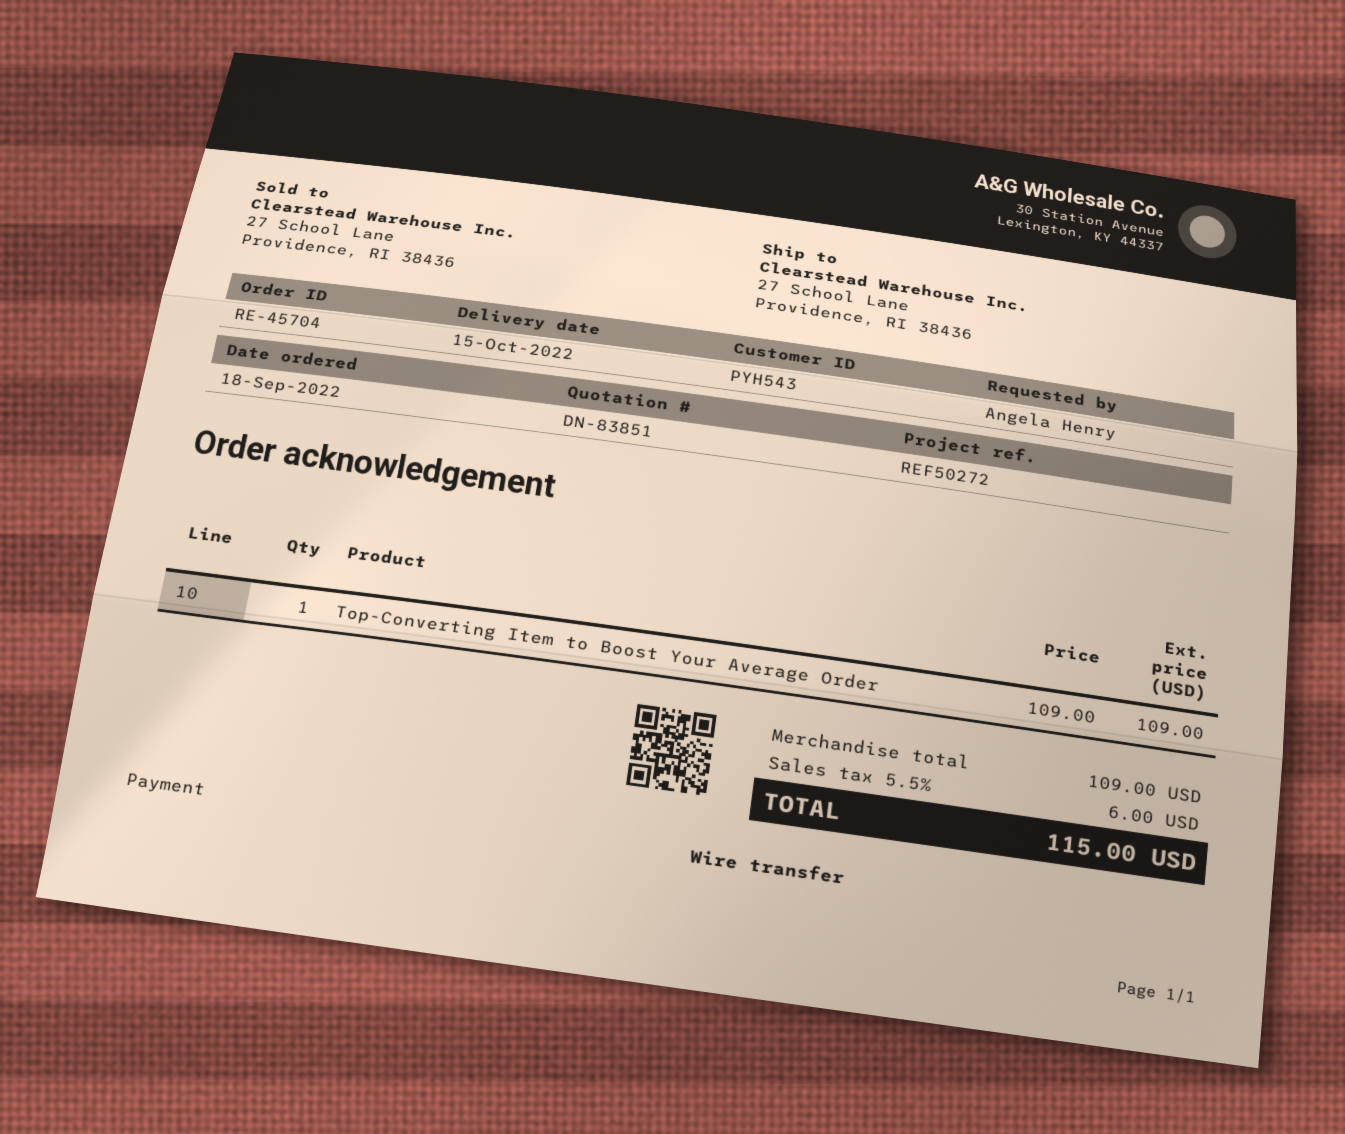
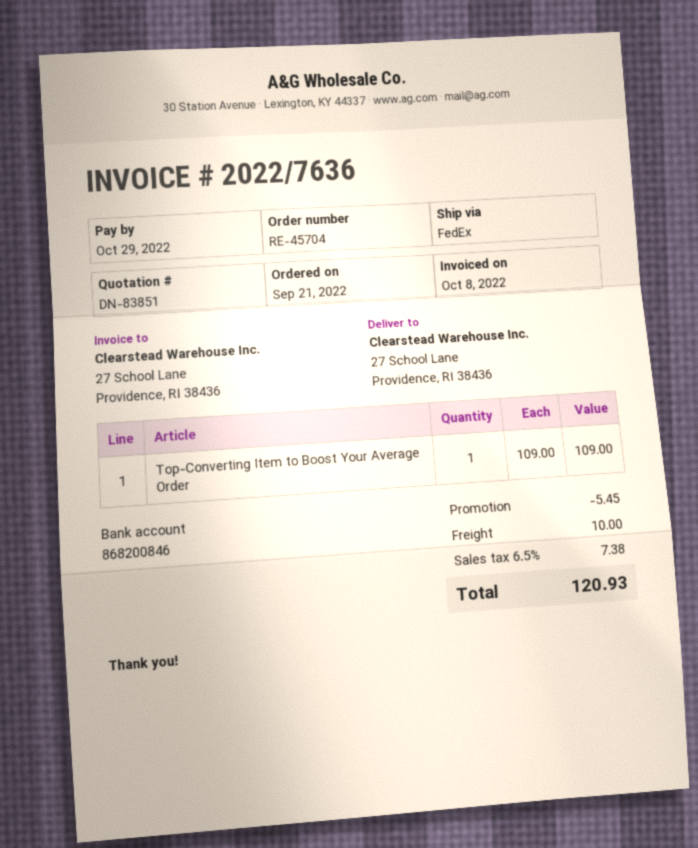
order date: 2022-09-18 -> 2022-09-21
discount: none -> 5.45
shipping: none -> 10.00
tax: 5.5% = 6.00 -> 6.5% = 7.38
total: 115.00 -> 120.93

